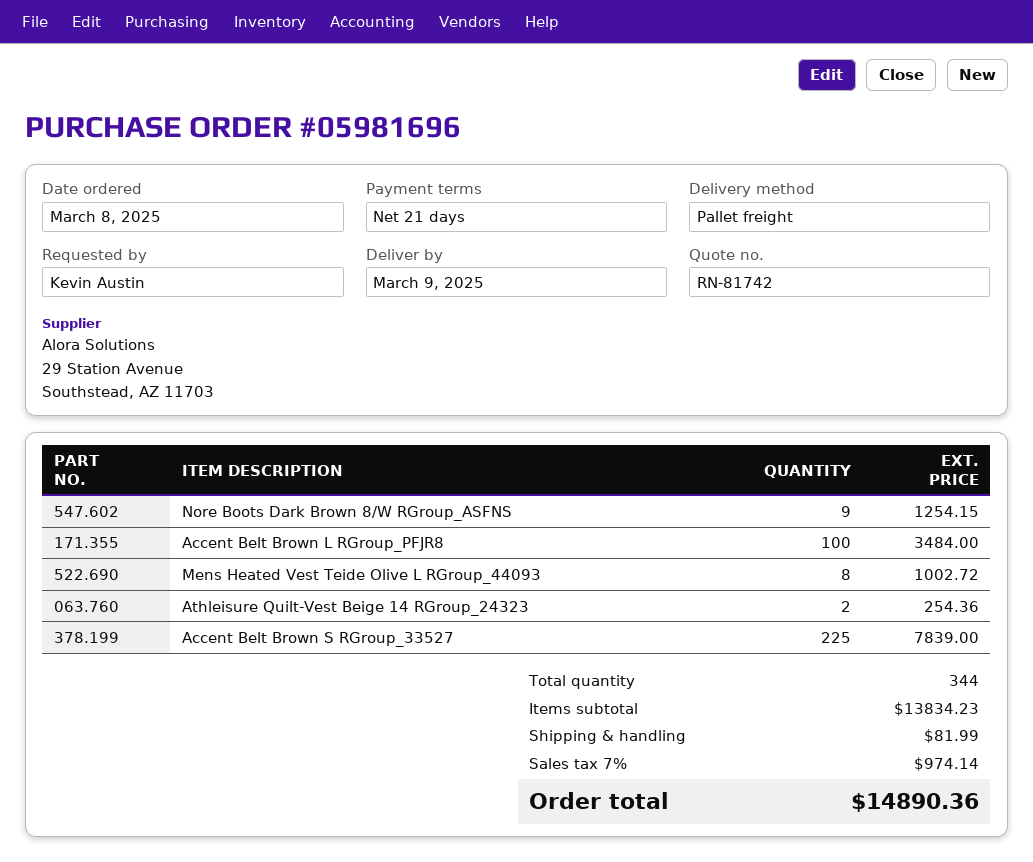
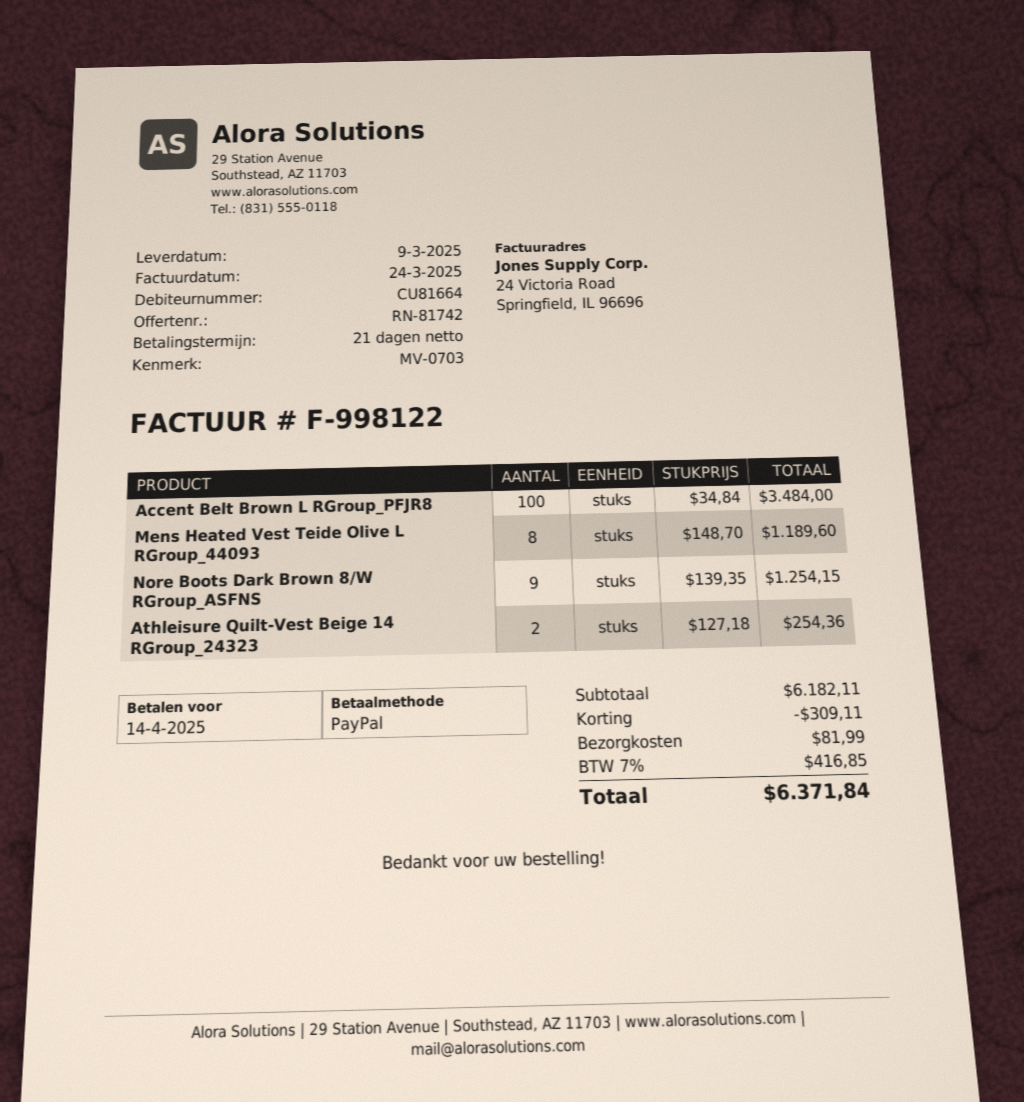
Mens Heated Vest Teide Olive L RGroup_44093: 8 for 1002.72 -> 8 for 1189.60
Accent Belt Brown S RGroup_33527: 225 for 7839.00 -> none
subtotal: 13834.23 -> 6182.11
discount: none -> 309.11
tax: 7% = 974.14 -> 7% = 416.85
total: 14890.36 -> 6371.84

